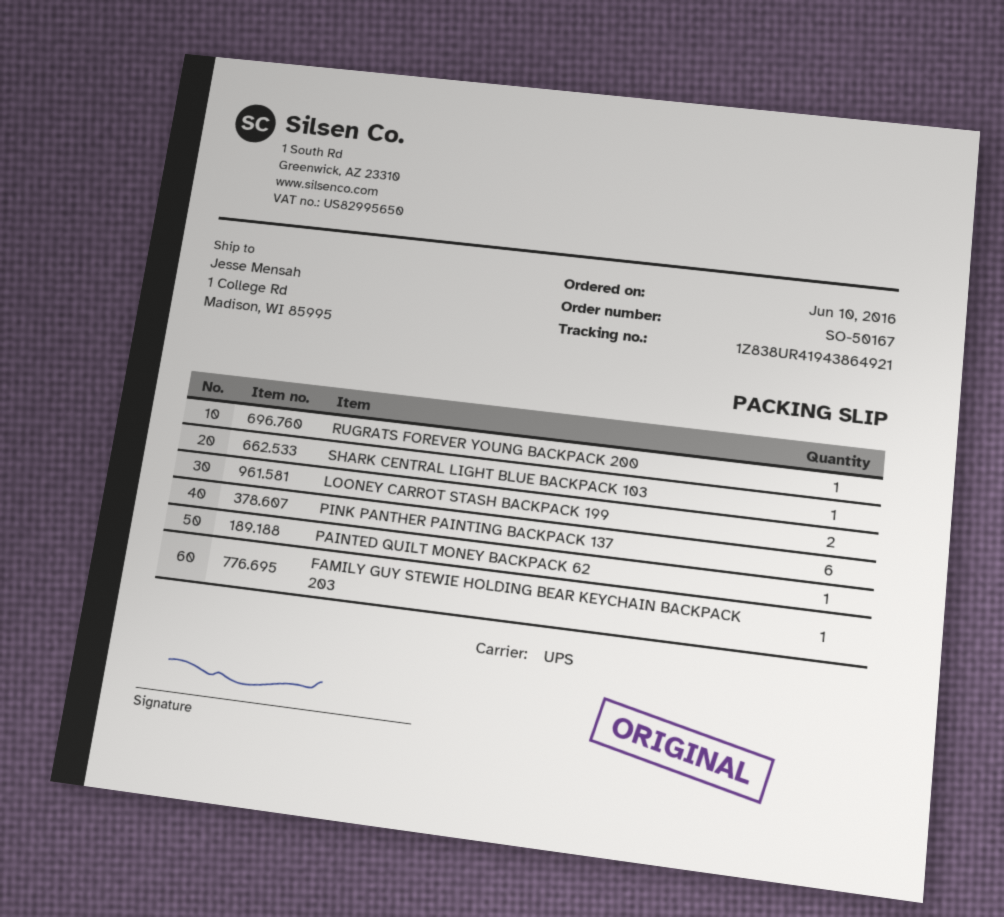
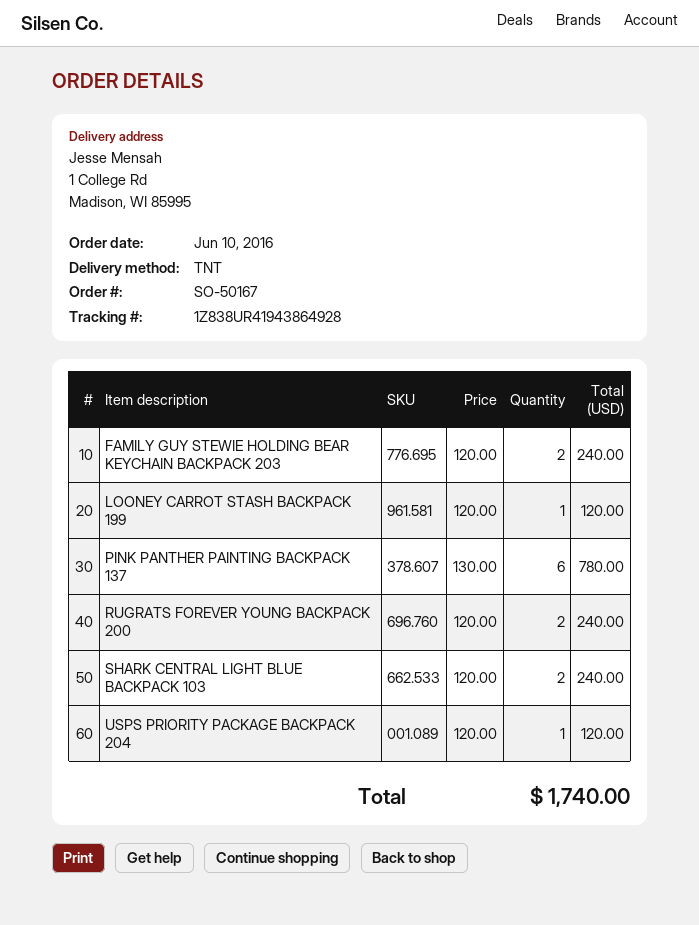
shipping method: UPS -> TNT
tracking number: 1Z838UR41943864921 -> 1Z838UR41943864928
RUGRATS FOREVER YOUNG BACKPACK 200: 1 -> 2
SHARK CENTRAL LIGHT BLUE BACKPACK 103: 1 -> 2
LOONEY CARROT STASH BACKPACK 199: 2 -> 1
PAINTED QUILT MONEY BACKPACK 62: 1 -> none
FAMILY GUY STEWIE HOLDING BEAR KEYCHAIN BACKPACK 203: 1 -> 2
USPS PRIORITY PACKAGE BACKPACK 204: none -> 1

